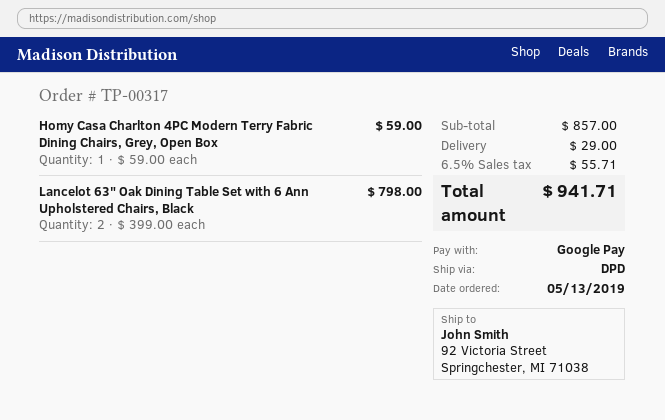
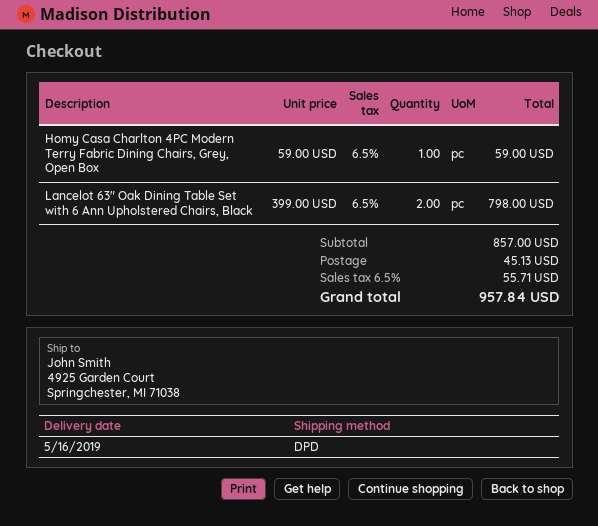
ship to: 92 Victoria Street, Springchester, MI 71038 -> 4925 Garden Court, Springchester, MI 71038
shipping: 29.00 -> 45.13
total: 941.71 -> 957.84

